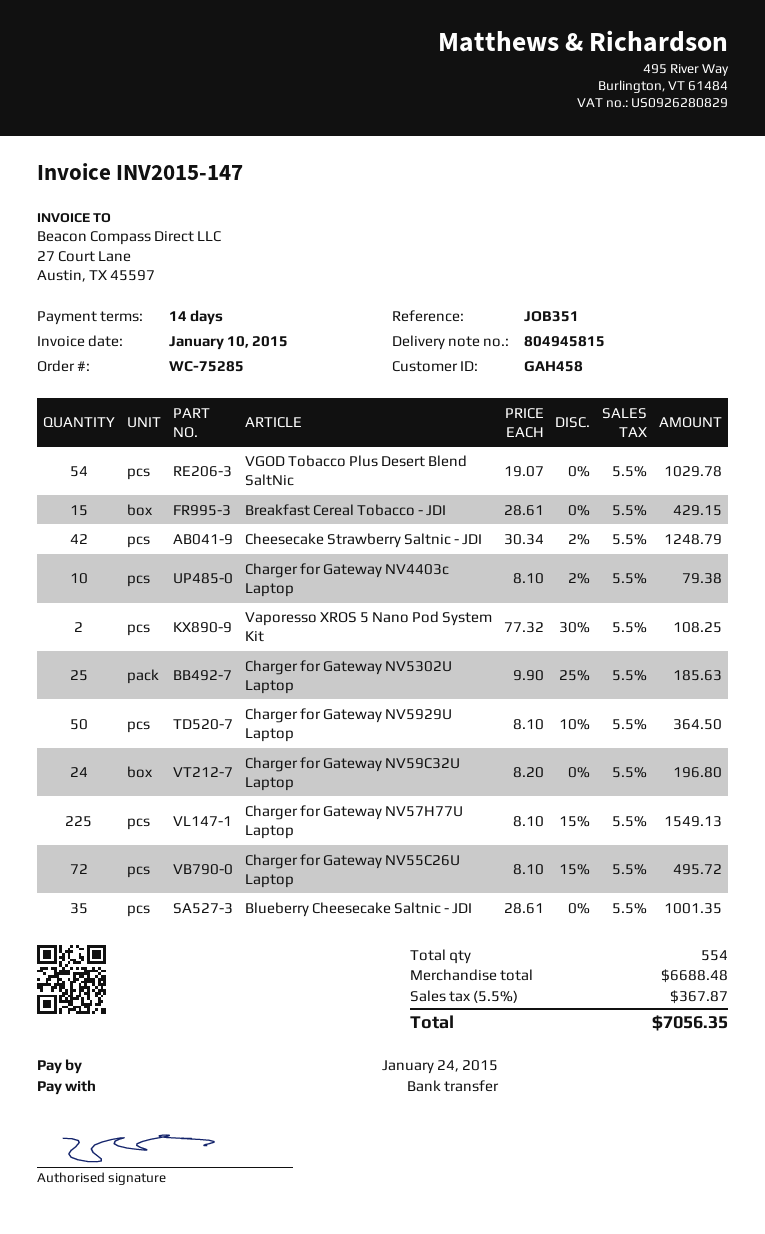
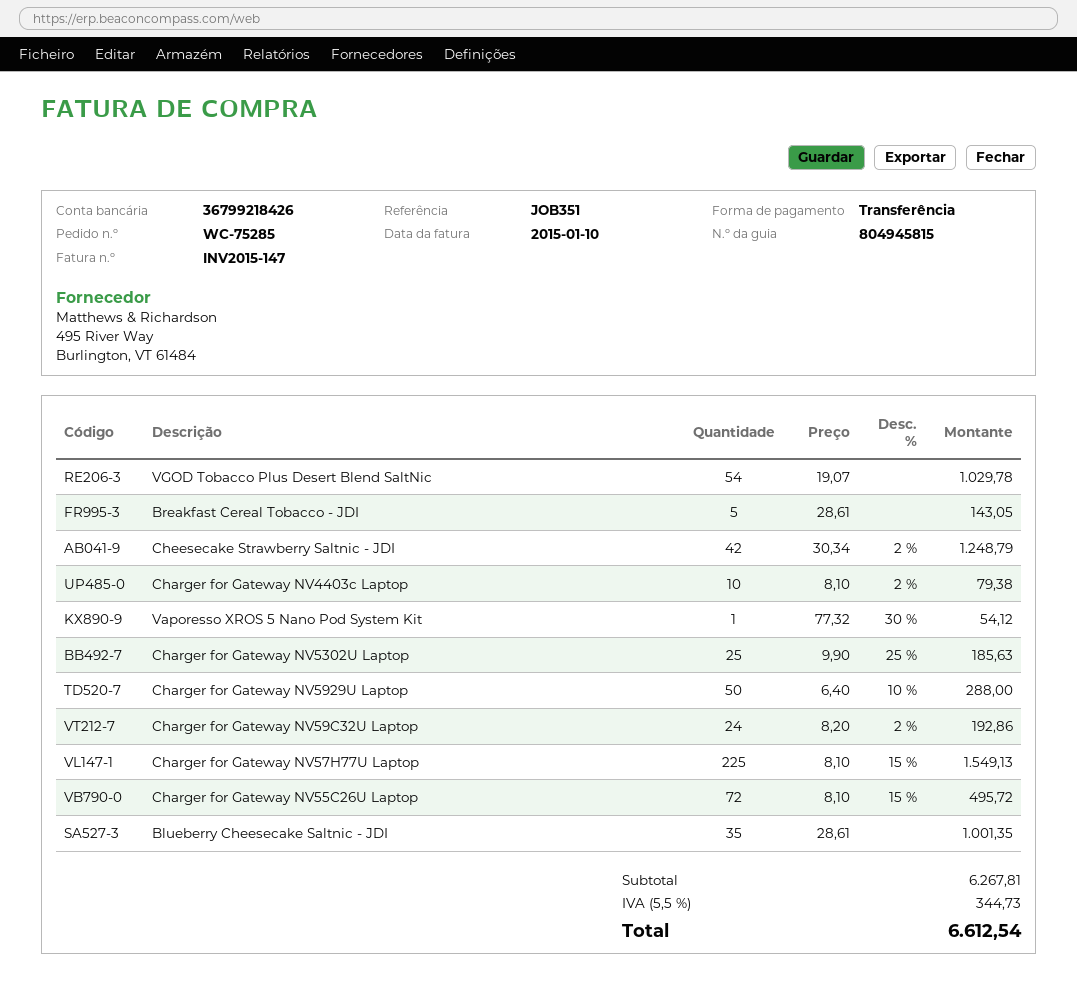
Breakfast Cereal Tobacco - JDI: 15 x 28.61 = 429.15 -> 5 x 28.61 = 143.05
Vaporesso XROS 5 Nano Pod System Kit: 2 x 77.32 - 30% = 108.25 -> 1 x 77.32 - 30% = 54.12
Charger for Gateway NV5929U Laptop: 50 x 8.10 - 10% = 364.50 -> 50 x 6.40 - 10% = 288.00
Charger for Gateway NV59C32U Laptop: 24 x 8.20 = 196.80 -> 24 x 8.20 - 2% = 192.86
subtotal: 6688.48 -> 6267.81
tax: 5.5% = 367.87 -> 5.5% = 344.73
total: 7056.35 -> 6612.54

